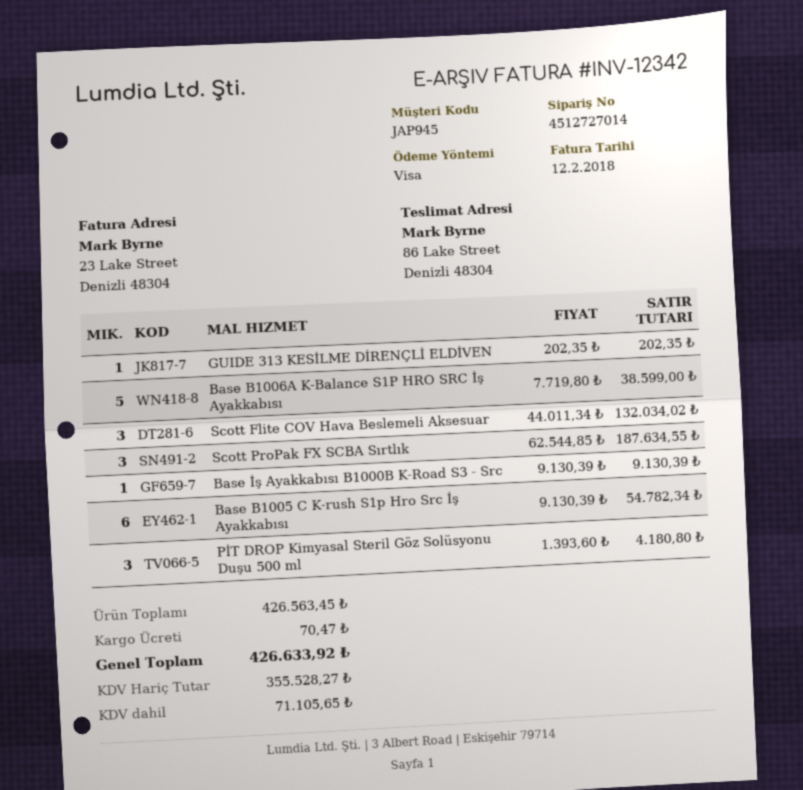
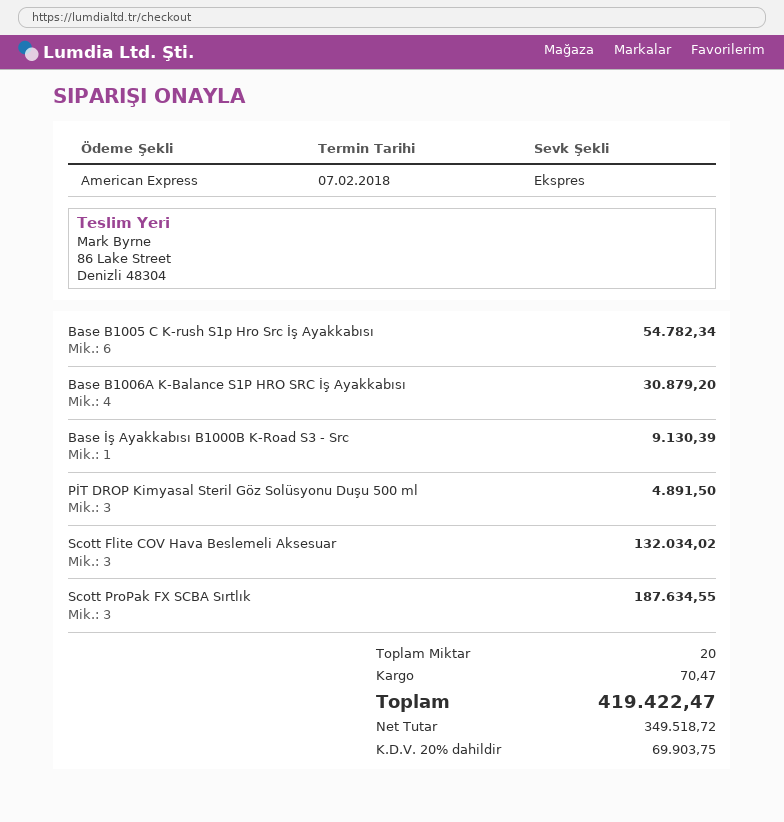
payment method: Visa -> American Express
GUIDE 313 KESİLME DİRENÇLİ ELDİVEN: 1 for 202.35 -> none
Base B1006A K-Balance S1P HRO SRC İş Ayakkabısı: 5 for 38599.00 -> 4 for 30879.20
PİT DROP Kimyasal Steril Göz Solüsyonu Duşu 500 ml: 3 for 4180.80 -> 3 for 4891.50
net: 355528.27 -> 349518.72
tax: 71105.65 -> 69903.75
total: 426633.92 -> 419422.47

